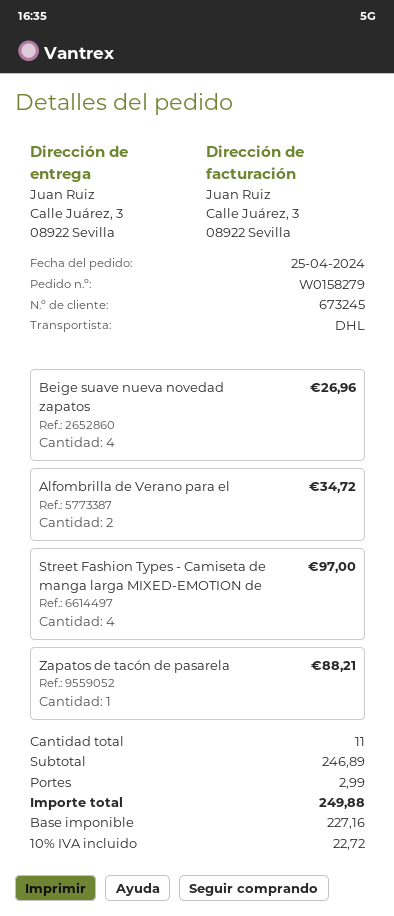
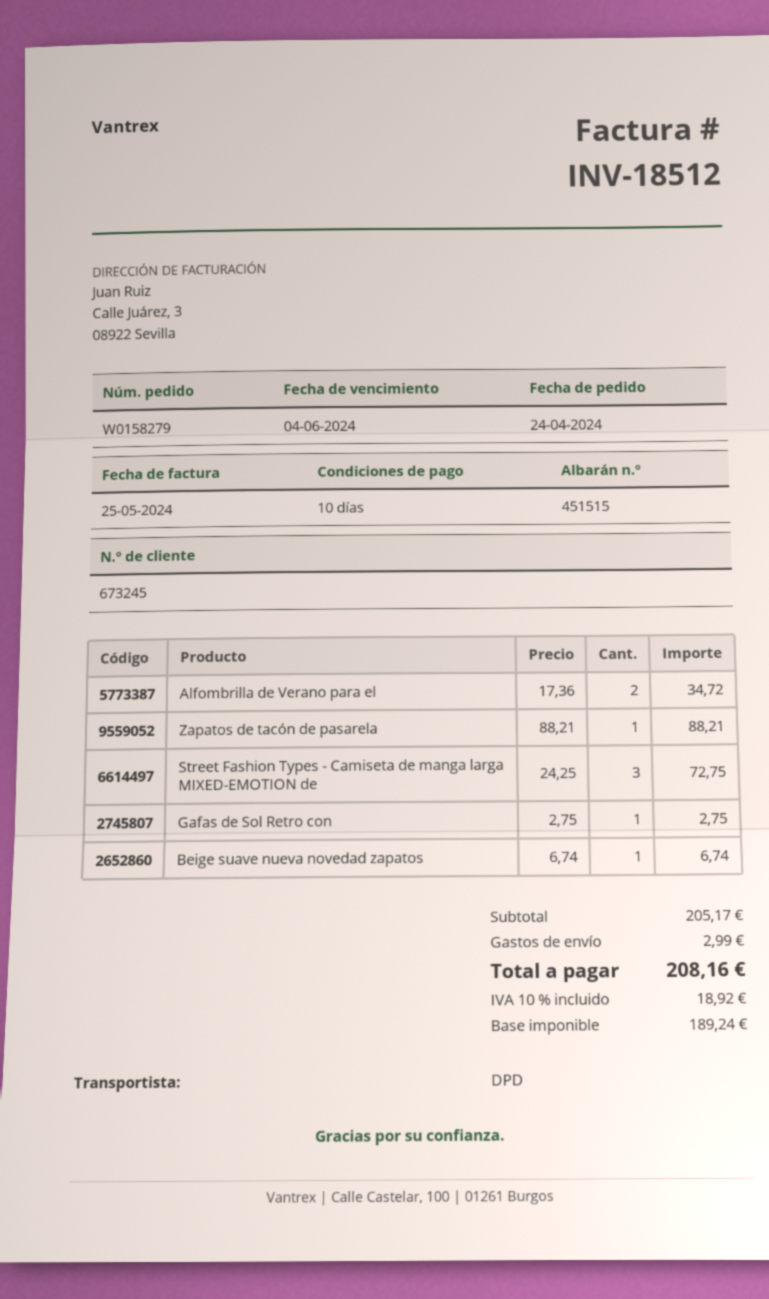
order date: 2024-04-25 -> 2024-04-24
shipping method: DHL -> DPD
Beige suave nueva novedad zapatos: 4 for 26.96 -> 1 for 6.74
Street Fashion Types - Camiseta de manga larga MIXED-EMOTION de: 4 for 97.00 -> 3 for 72.75
Gafas de Sol Retro con: none -> 1 for 2.75
subtotal: 246.89 -> 205.17
net: 227.16 -> 189.24
tax: 10% = 22.72 -> 10% = 18.92
total: 249.88 -> 208.16

